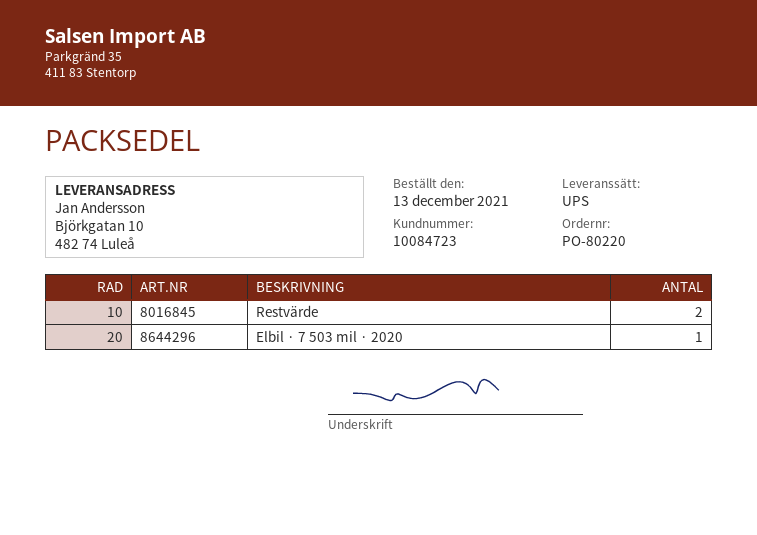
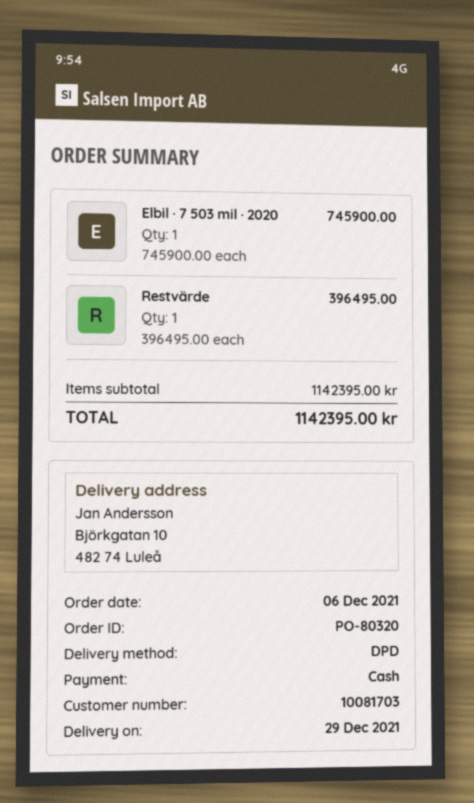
order number: PO-80220 -> PO-80320
order date: 2021-12-13 -> 2021-12-06
customer number: 10084723 -> 10081703
shipping method: UPS -> DPD
Restvärde: 2 -> 1

